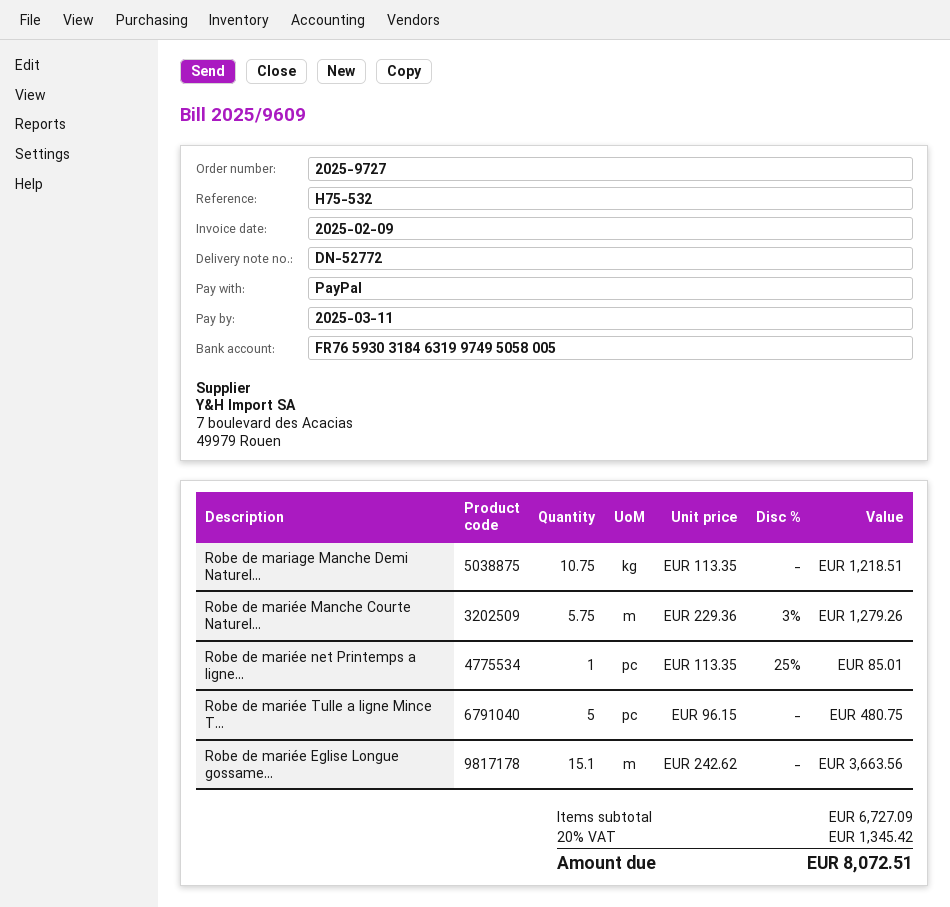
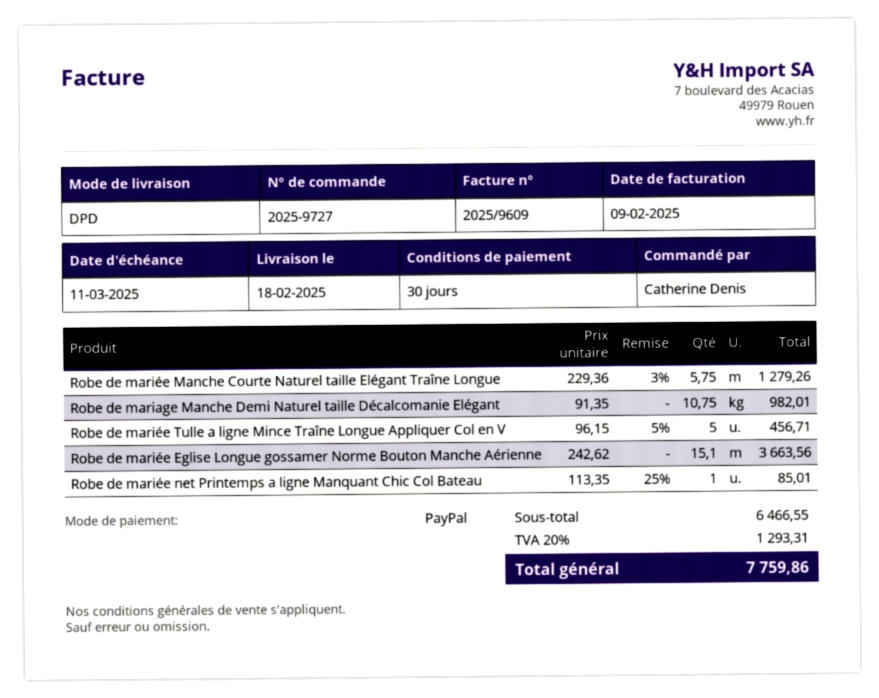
Robe de mariage Manche Demi Naturel...: 10.75 x 113.35 = 1218.51 -> 10.75 x 91.35 = 982.01
Robe de mariée Tulle a ligne Mince T...: 5 x 96.15 = 480.75 -> 5 x 96.15 - 5% = 456.71
subtotal: 6727.09 -> 6466.55
tax: 20% = 1345.42 -> 20% = 1293.31
total: 8072.51 -> 7759.86

